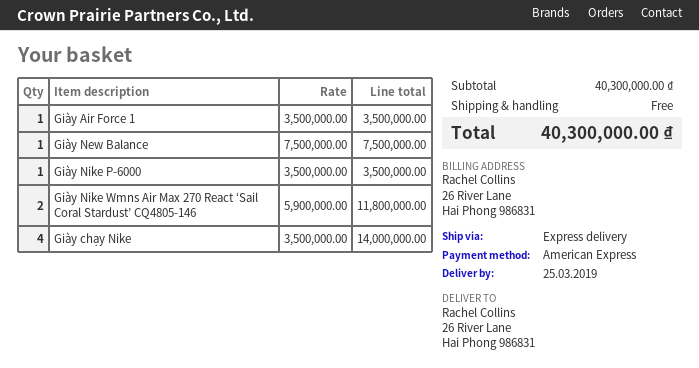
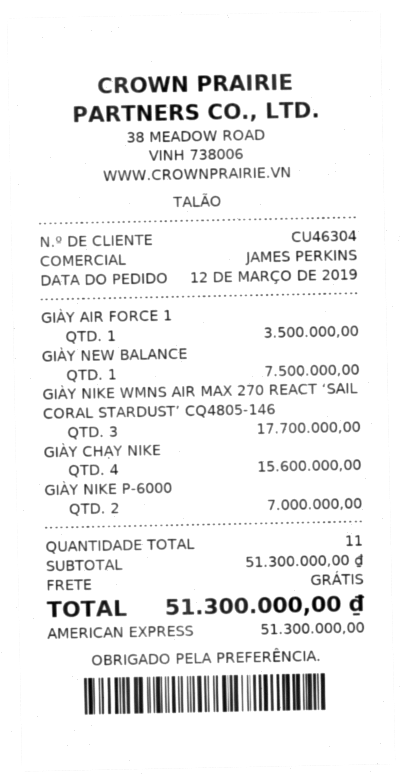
Giày Nike P-6000: 1 for 3500000.00 -> 2 for 7000000.00
Giày Nike Wmns Air Max 270 React ‘Sail Coral Stardust’ CQ4805-146: 2 for 11800000.00 -> 3 for 17700000.00
Giày chạy Nike: 4 for 14000000.00 -> 4 for 15600000.00
subtotal: 40300000.00 -> 51300000.00
total: 40300000.00 -> 51300000.00

